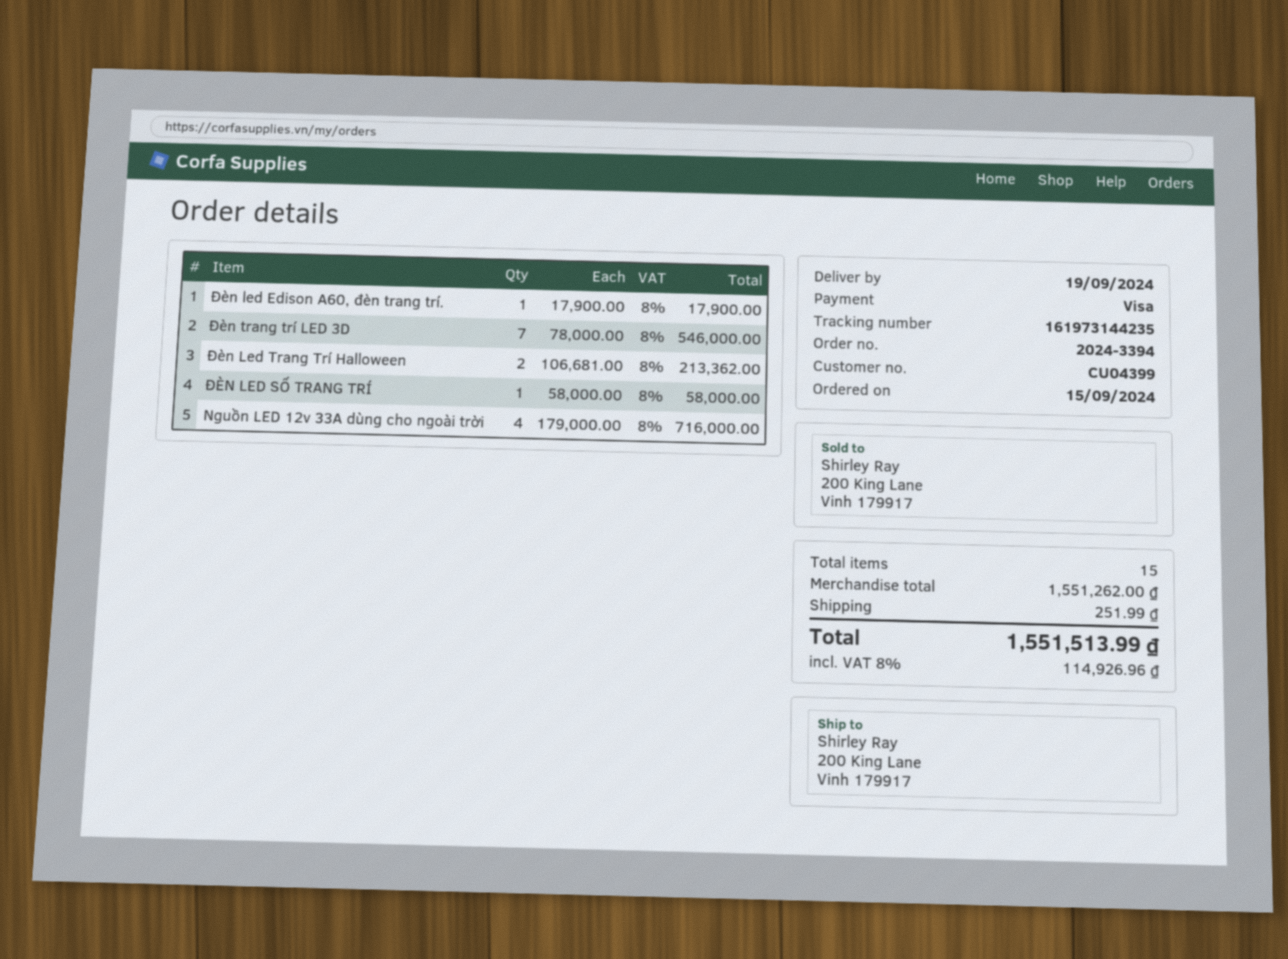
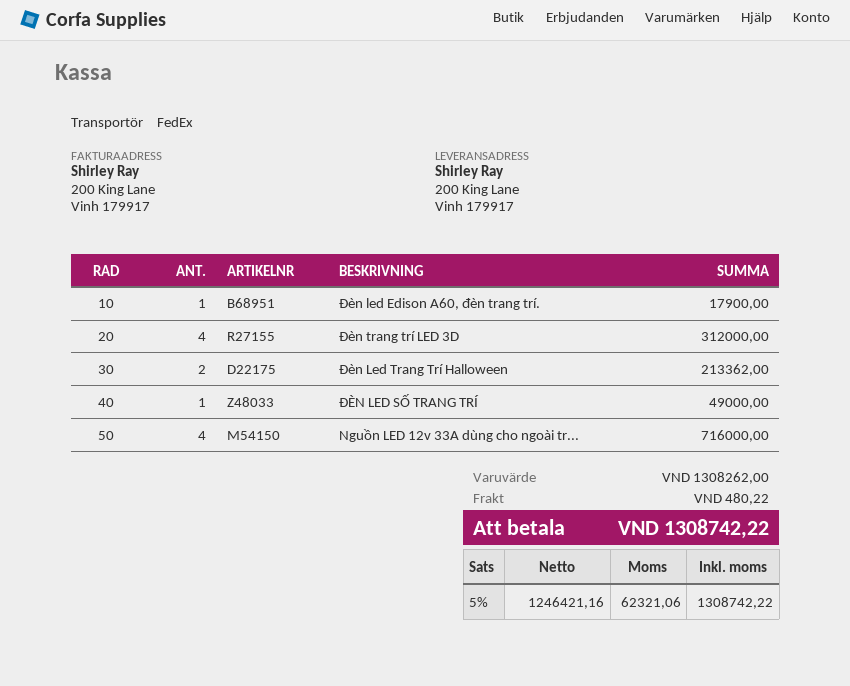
Đèn trang trí LED 3D: 7 for 546000.00 -> 4 for 312000.00
ĐÈN LED SỐ TRANG TRÍ: 1 for 58000.00 -> 1 for 49000.00
subtotal: 1551262.00 -> 1308262.00
shipping: 251.99 -> 480.22
tax: 8% = 114926.96 -> 5% = 62321.06
total: 1551513.99 -> 1308742.22

